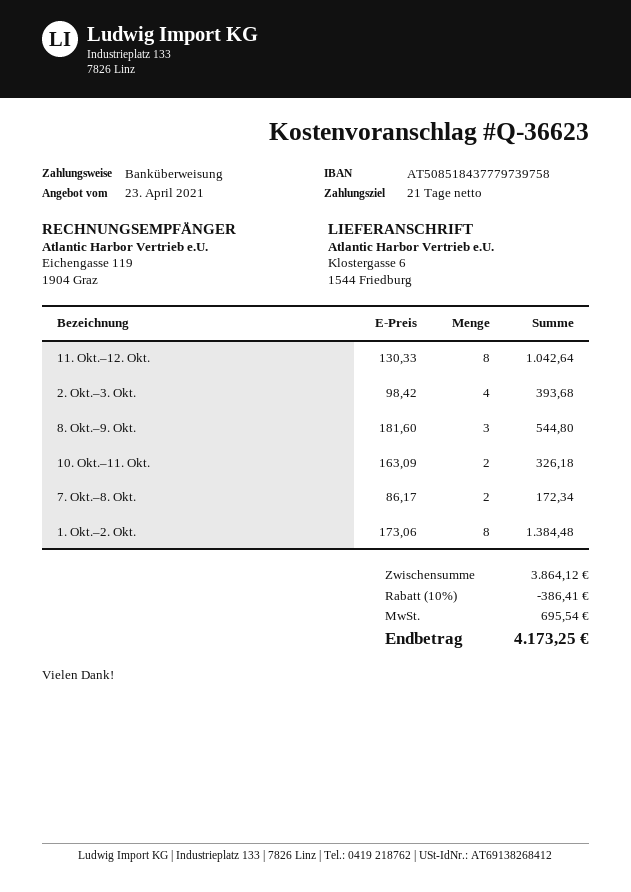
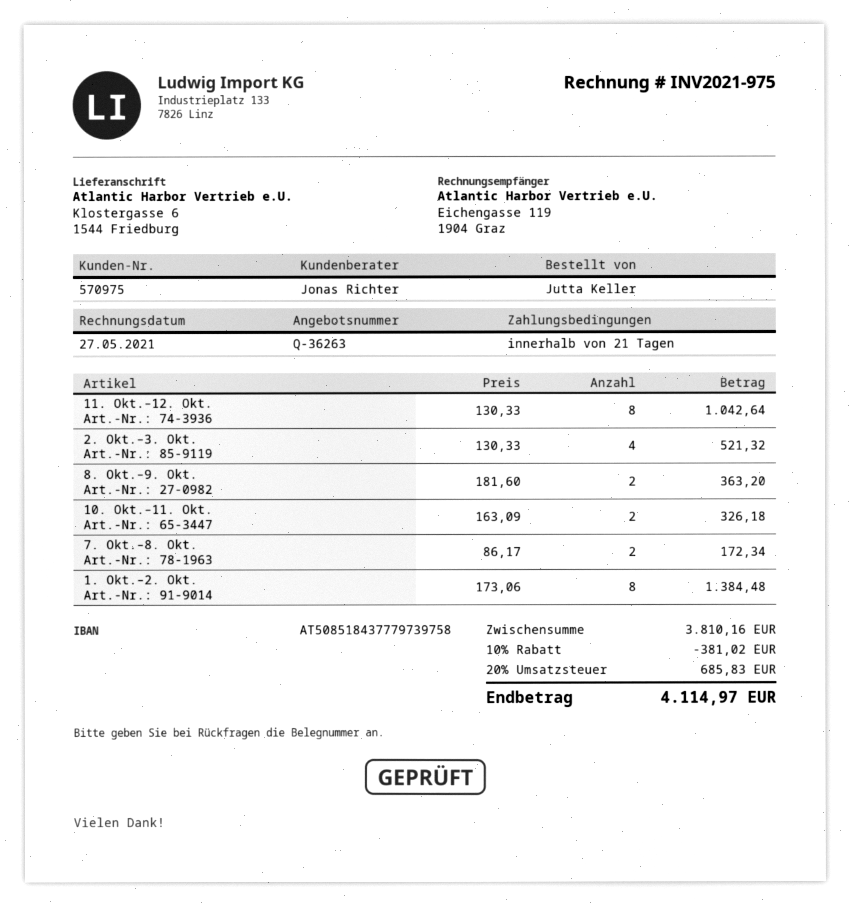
quote number: Q-36623 -> Q-36263
2. Okt.–3. Okt.: 4 x 98.42 = 393.68 -> 4 x 130.33 = 521.32
8. Okt.–9. Okt.: 3 x 181.60 = 544.80 -> 2 x 181.60 = 363.20
subtotal: 3864.12 -> 3810.16
discount: 10% = 386.41 -> 10% = 381.02
tax: 695.54 -> 685.83
total: 4173.25 -> 4114.97

